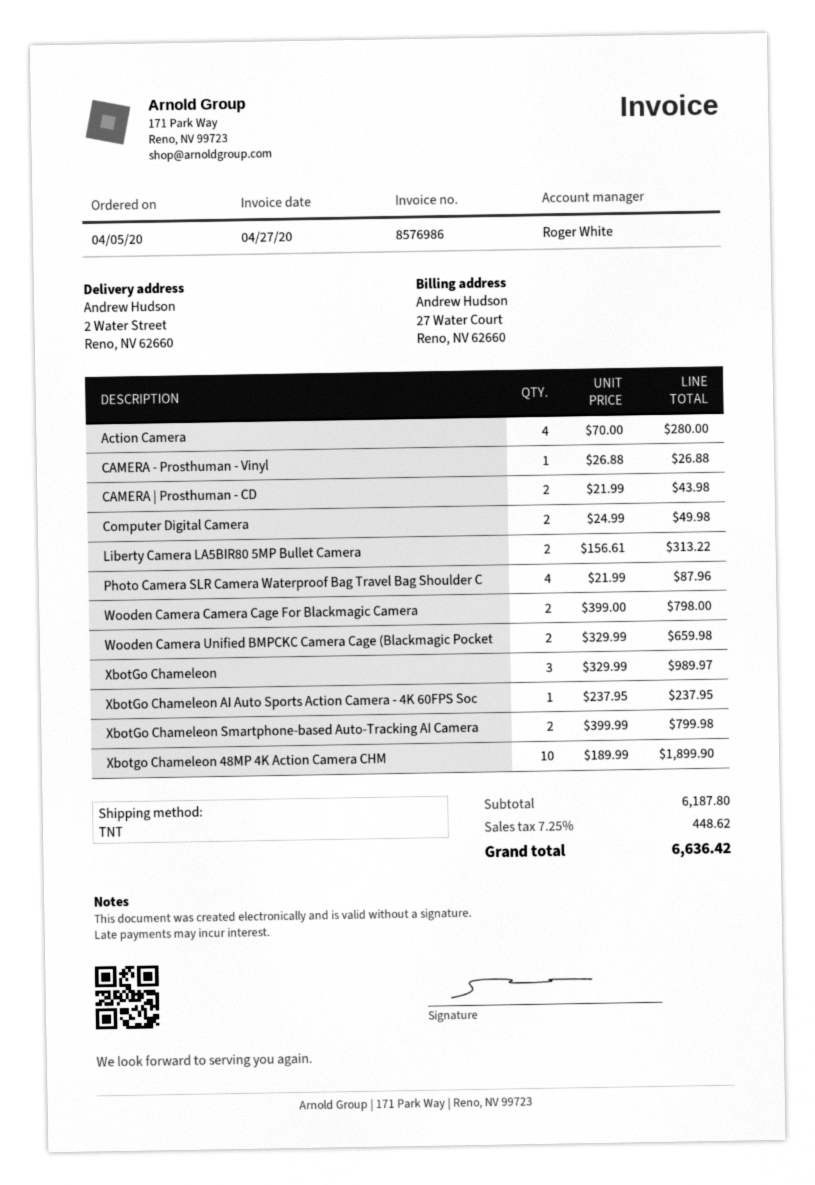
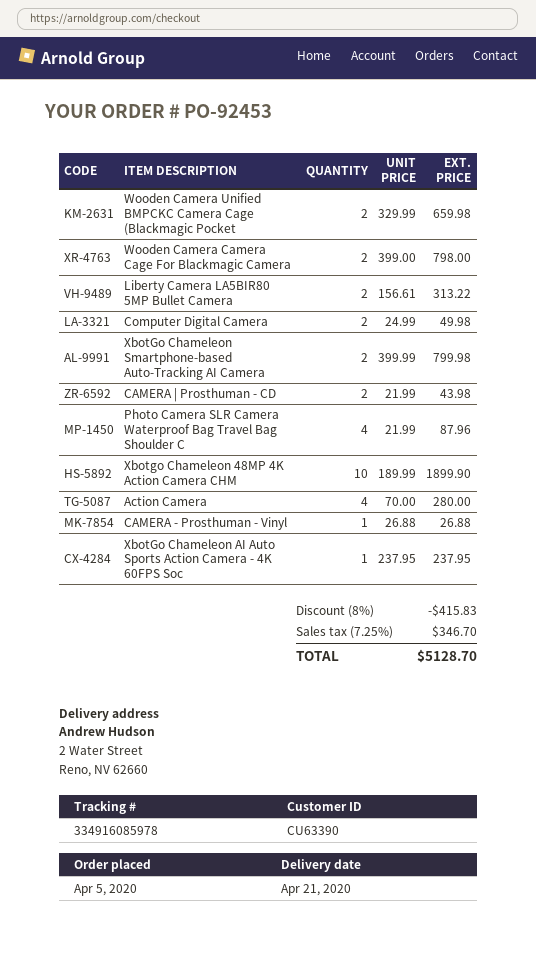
XbotGo Chameleon: 3 x 329.99 = 989.97 -> none
discount: none -> 8% = 415.83
tax: 7.25% = 448.62 -> 7.25% = 346.70
total: 6636.42 -> 5128.70

